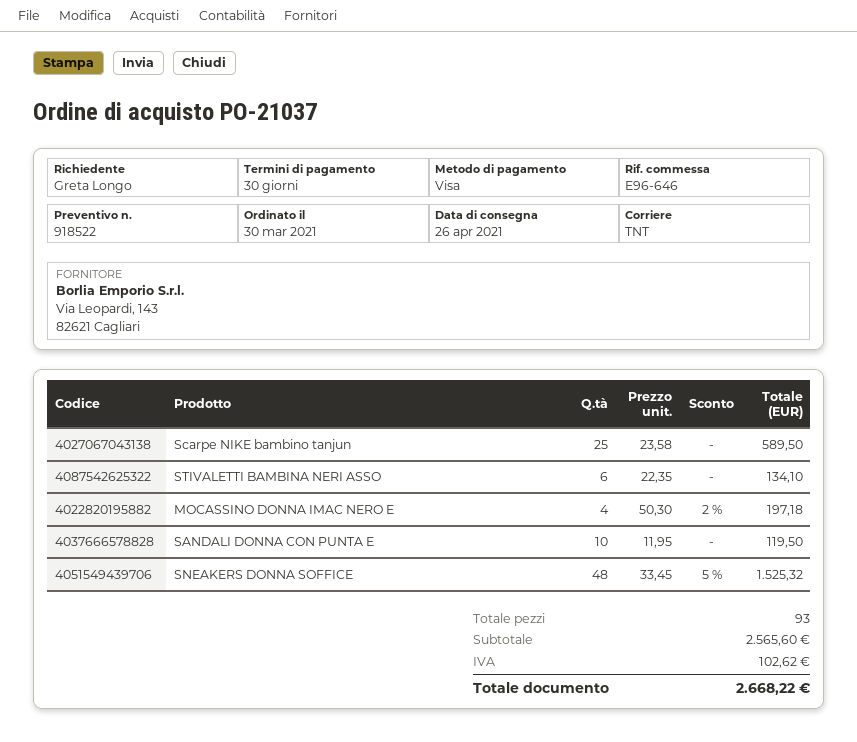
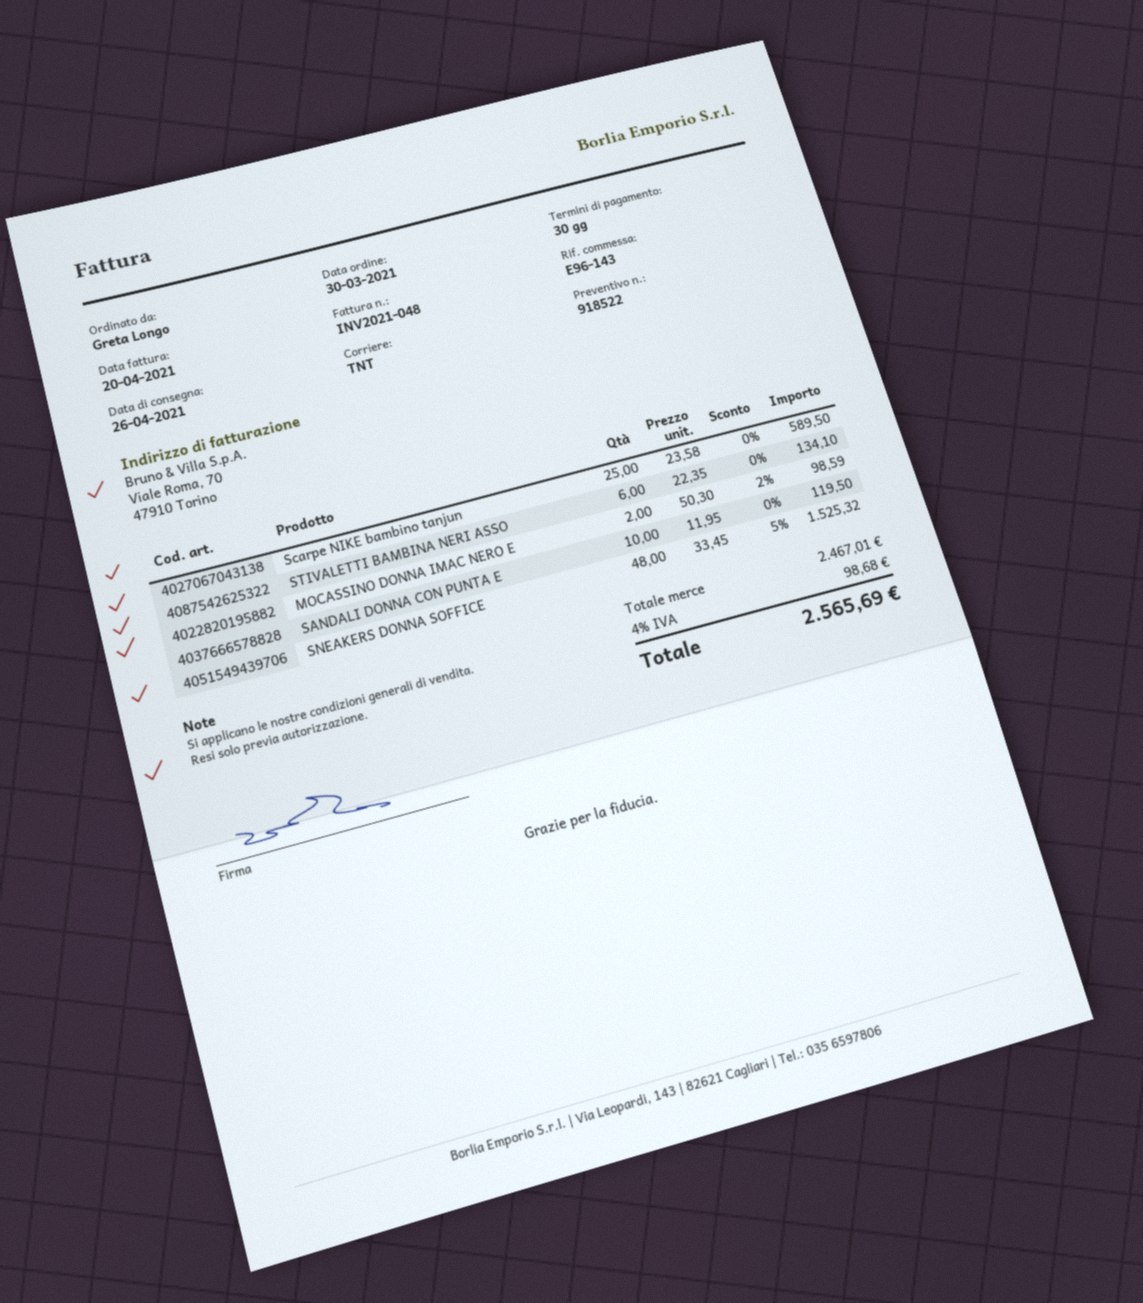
reference: E96-646 -> E96-143
MOCASSINO DONNA IMAC NERO E: 4 x 50.30 - 2% = 197.18 -> 2 x 50.30 - 2% = 98.59
subtotal: 2565.60 -> 2467.01
tax: 102.62 -> 98.68
total: 2668.22 -> 2565.69

